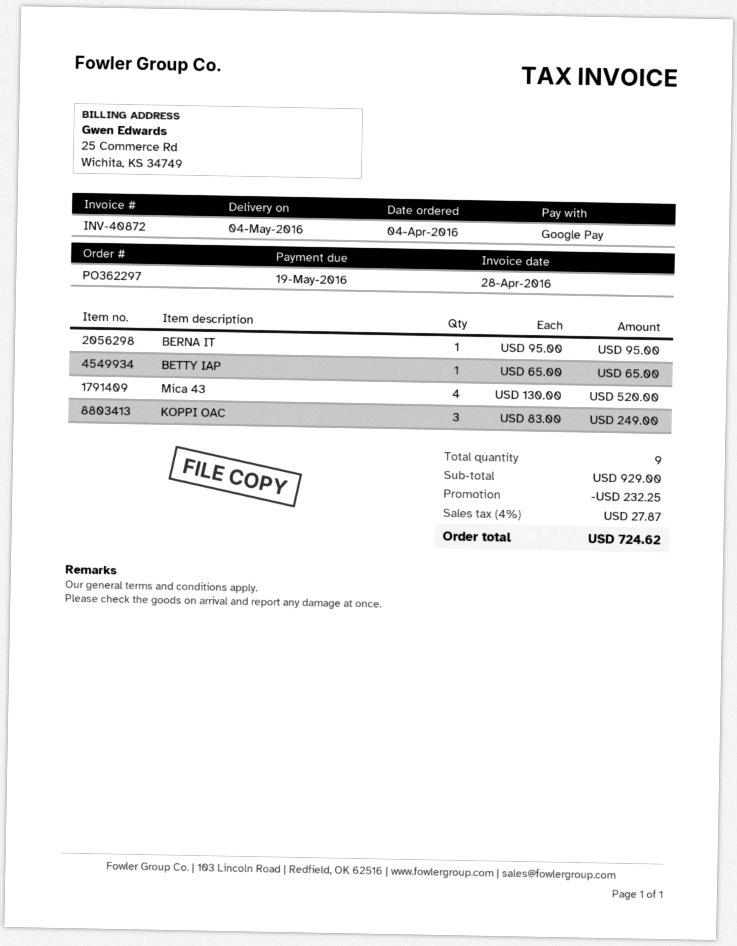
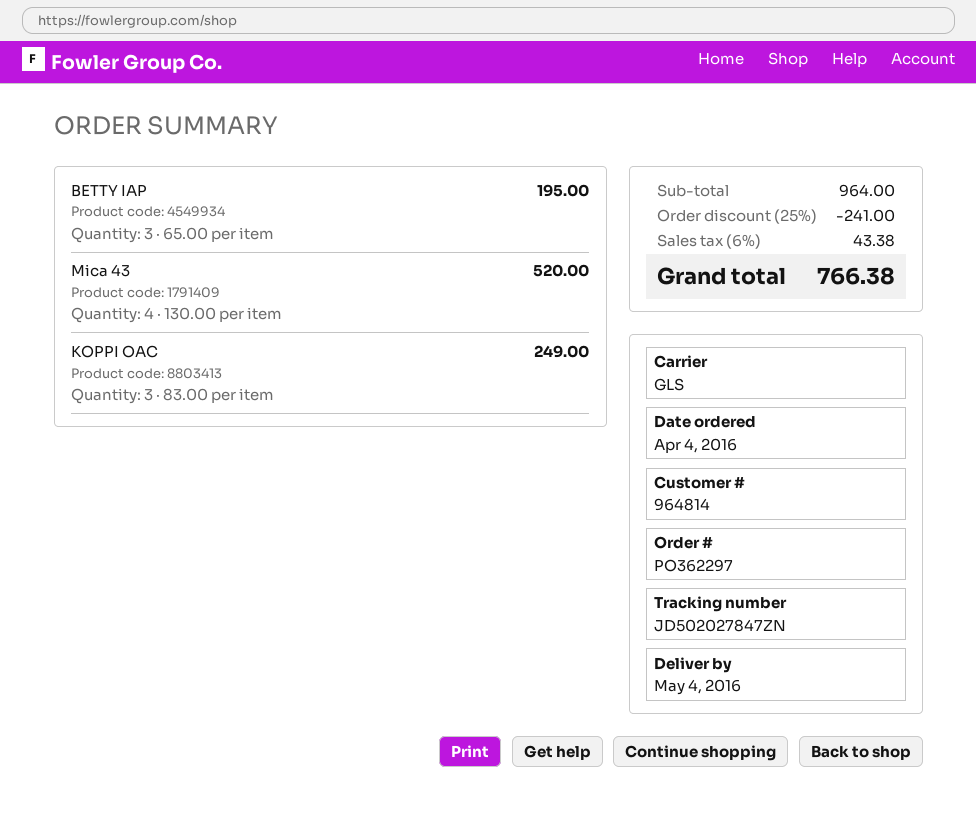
BERNA IT: 1 x 95.00 = 95.00 -> none
BETTY IAP: 1 x 65.00 = 65.00 -> 3 x 65.00 = 195.00
subtotal: 929.00 -> 964.00
discount: 232.25 -> 241.00
tax: 4% = 27.87 -> 6% = 43.38
total: 724.62 -> 766.38

